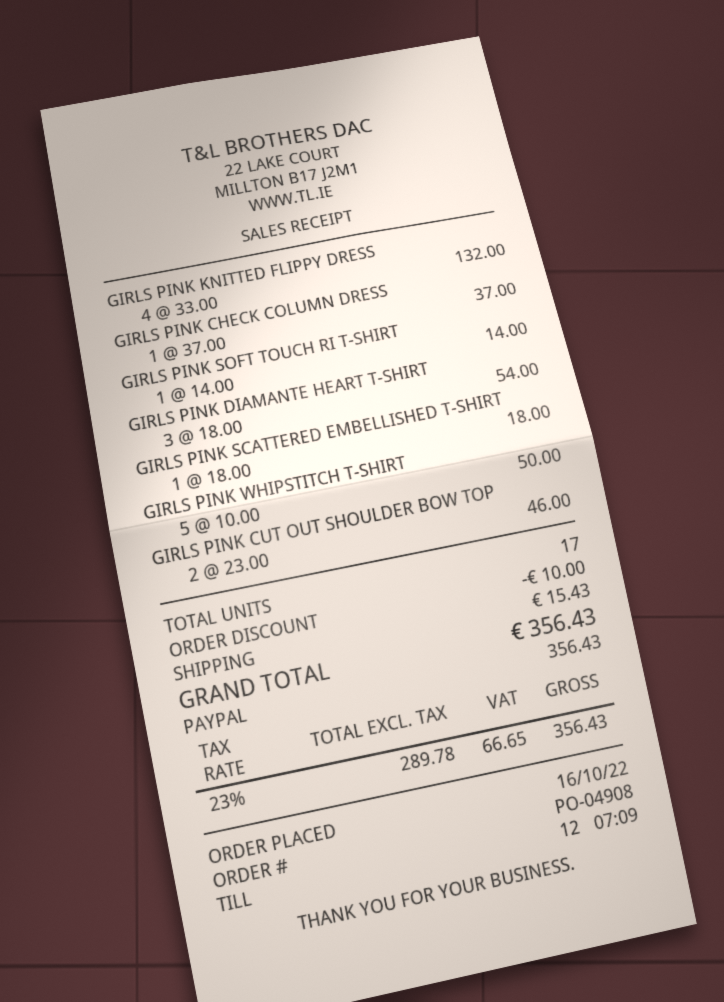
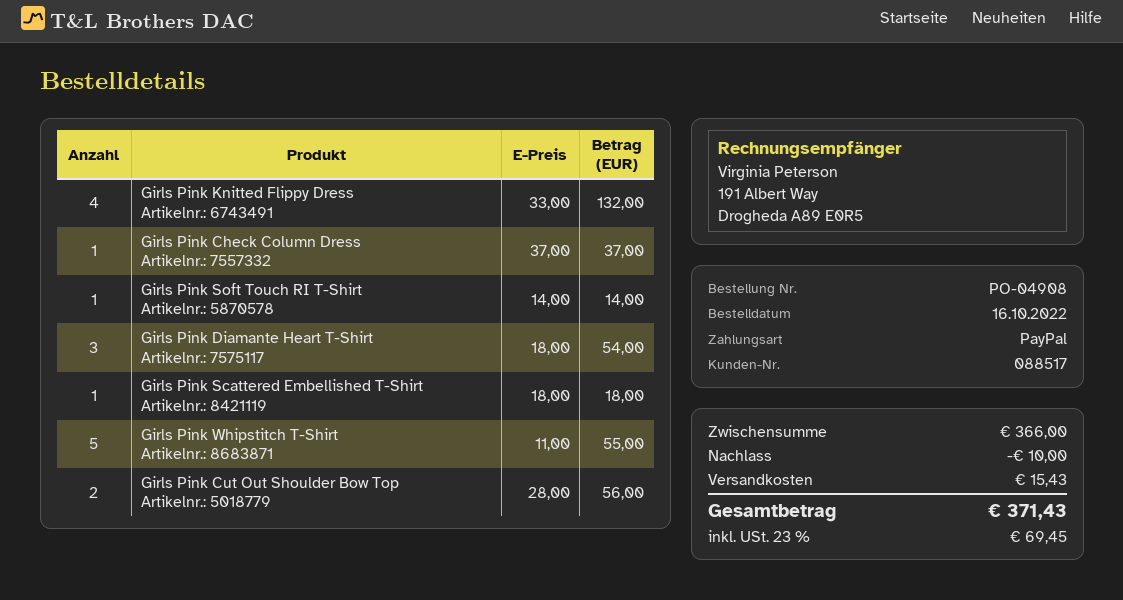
GIRLS PINK WHIPSTITCH T-SHIRT: 5 x 10.00 = 50.00 -> 5 x 11.00 = 55.00
GIRLS PINK CUT OUT SHOULDER BOW TOP: 2 x 23.00 = 46.00 -> 2 x 28.00 = 56.00
tax: 23% = 66.65 -> 23% = 69.45
total: 356.43 -> 371.43

